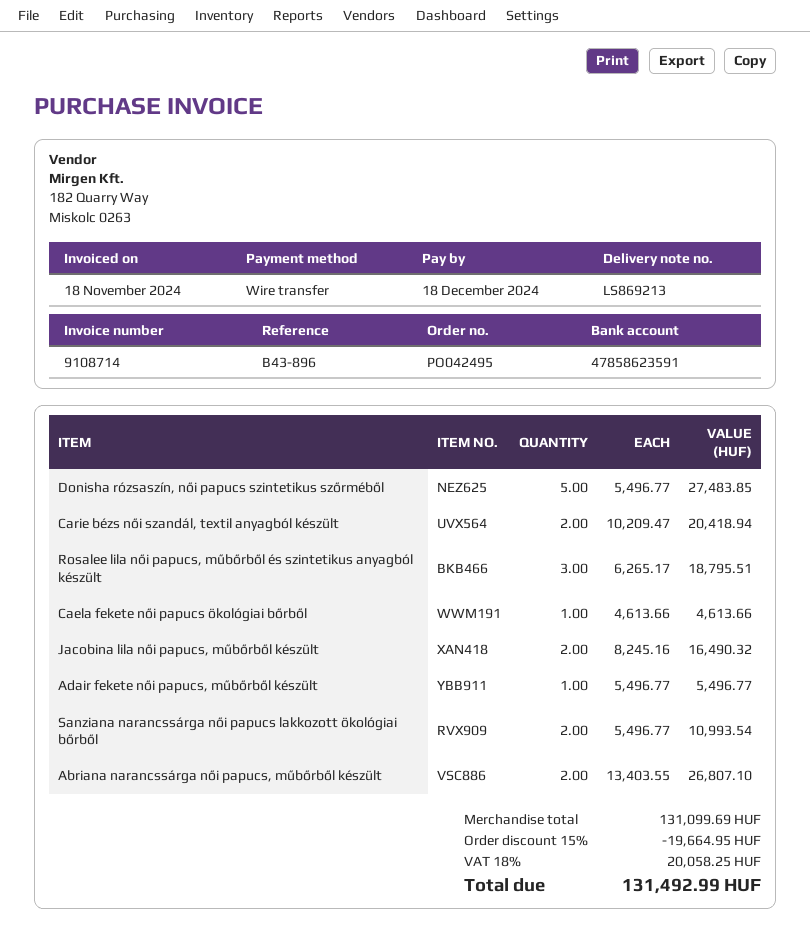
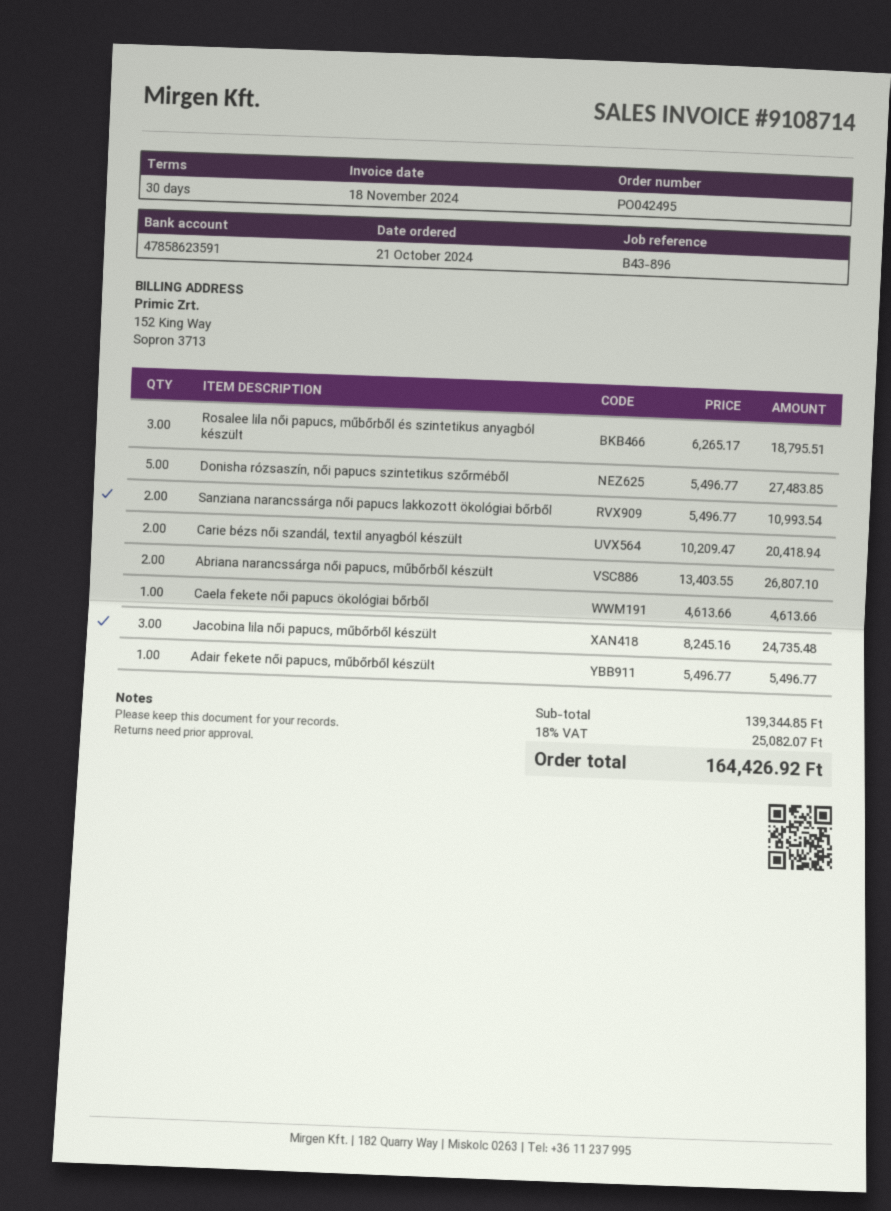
Jacobina lila női papucs, műbőrből készült: 2 x 8245.16 = 16490.32 -> 3 x 8245.16 = 24735.48
subtotal: 131099.69 -> 139344.85
discount: 15% = 19664.95 -> none
tax: 18% = 20058.25 -> 18% = 25082.07
total: 131492.99 -> 164426.92

